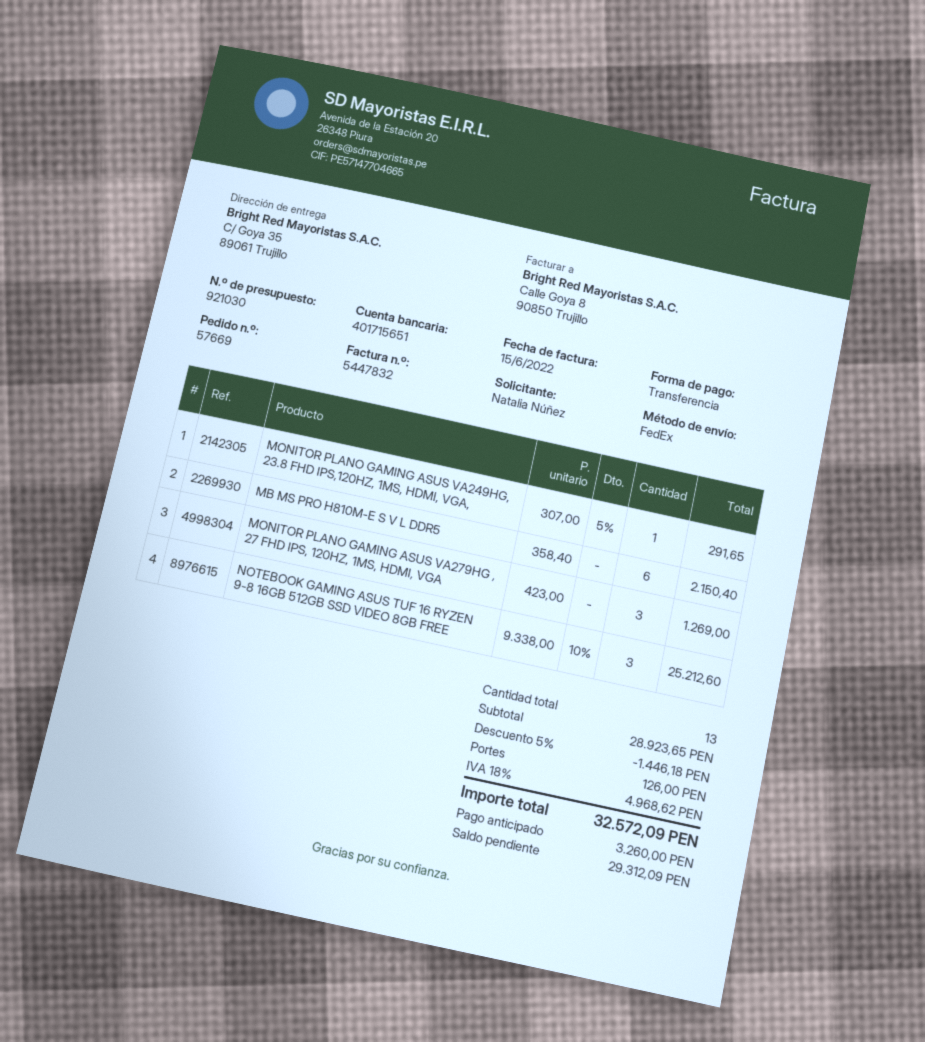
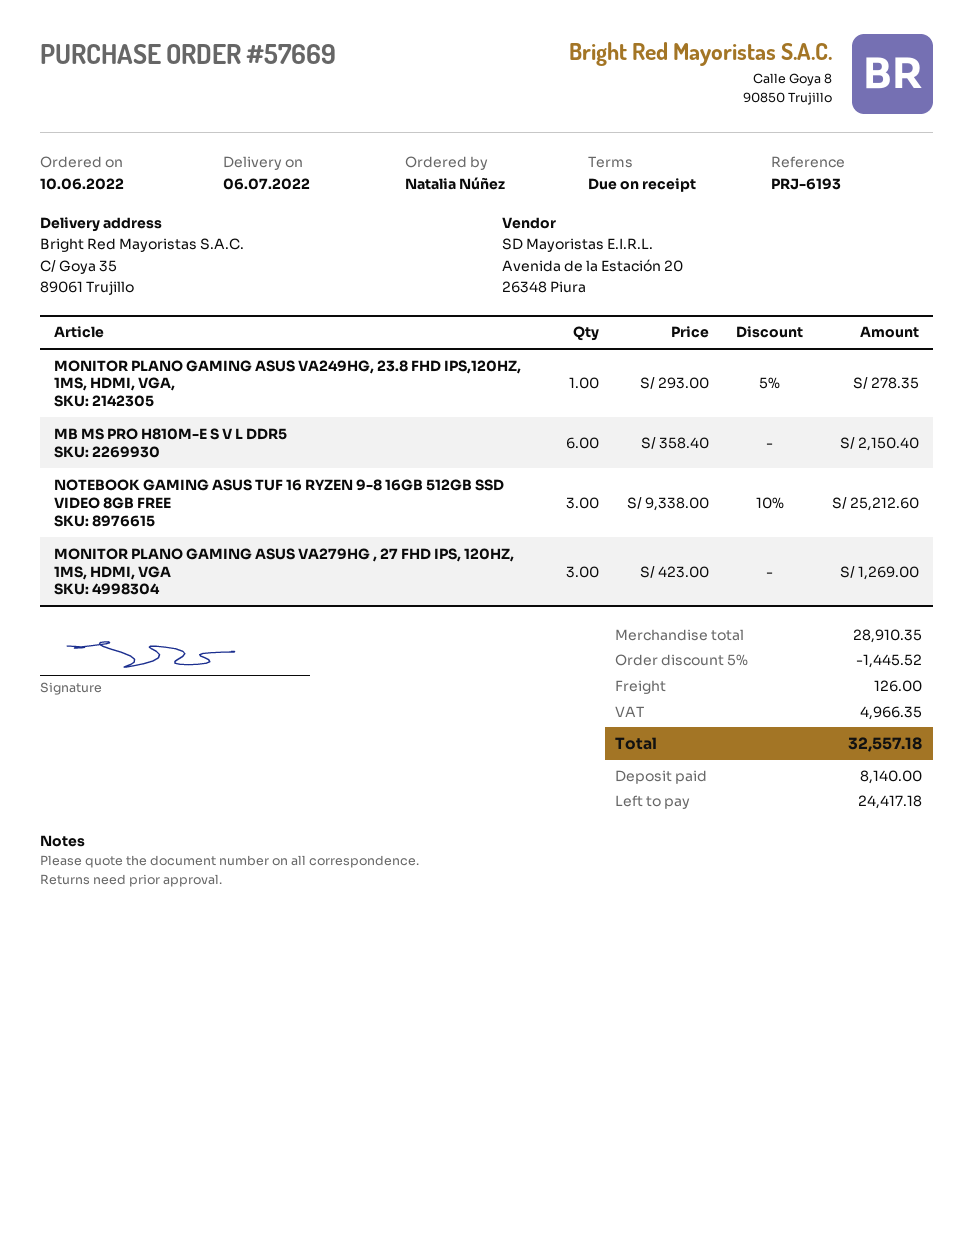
MONITOR PLANO GAMING ASUS VA249HG, 23.8 FHD IPS,120HZ, 1MS, HDMI, VGA,: 1 x 307.00 - 5% = 291.65 -> 1 x 293.00 - 5% = 278.35
subtotal: 28923.65 -> 28910.35
discount: 5% = 1446.18 -> 5% = 1445.52
tax: 4968.62 -> 4966.35
total: 32572.09 -> 32557.18
deposit: 3260.00 -> 8140.00
balance: 29312.09 -> 24417.18

